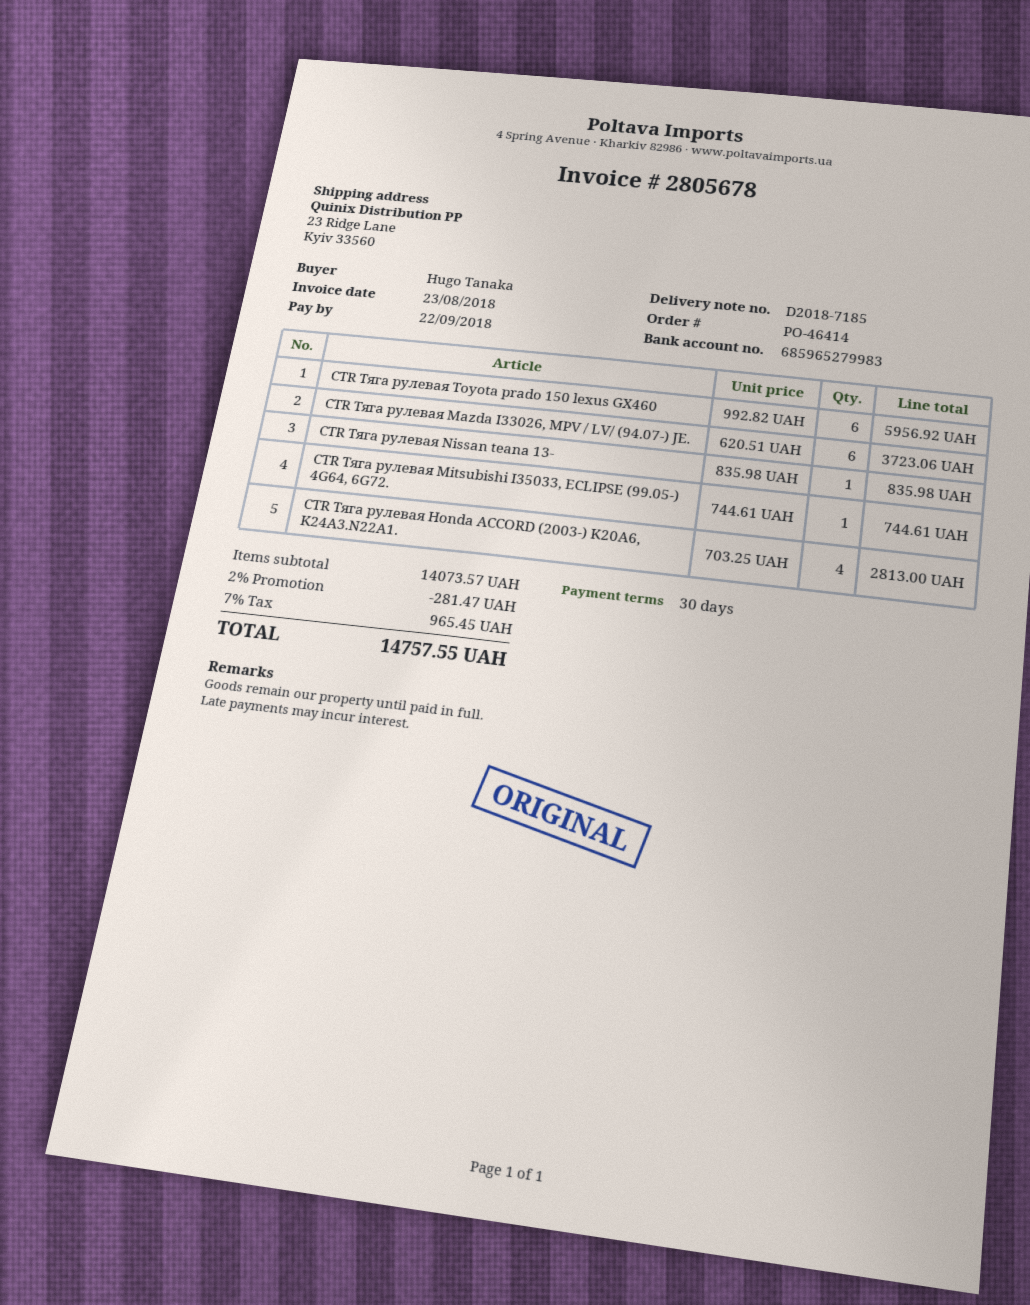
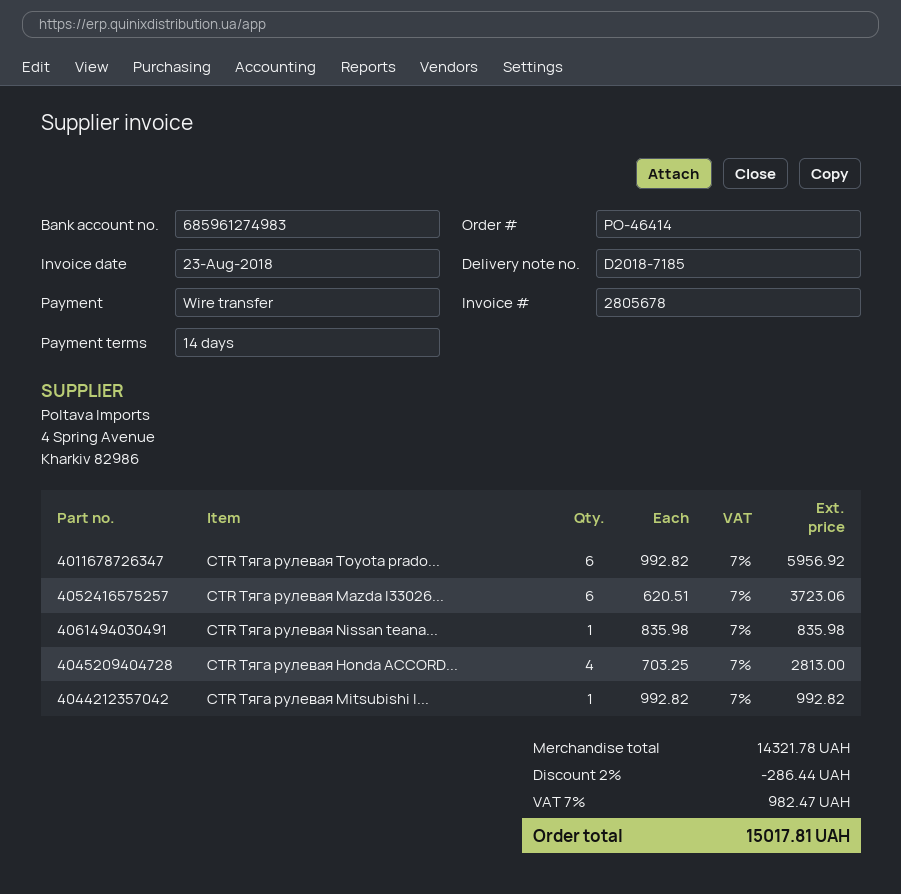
payment terms: 30 days -> 14 days
bank account: 685965279983 -> 685961274983
CTR Тяга рулевая Mitsubishi I35033, ECLIPSE (99.05-) 4G64, 6G72.: 1 x 744.61 = 744.61 -> 1 x 992.82 = 992.82
subtotal: 14073.57 -> 14321.78
discount: 2% = 281.47 -> 2% = 286.44
tax: 7% = 965.45 -> 7% = 982.47
total: 14757.55 -> 15017.81

